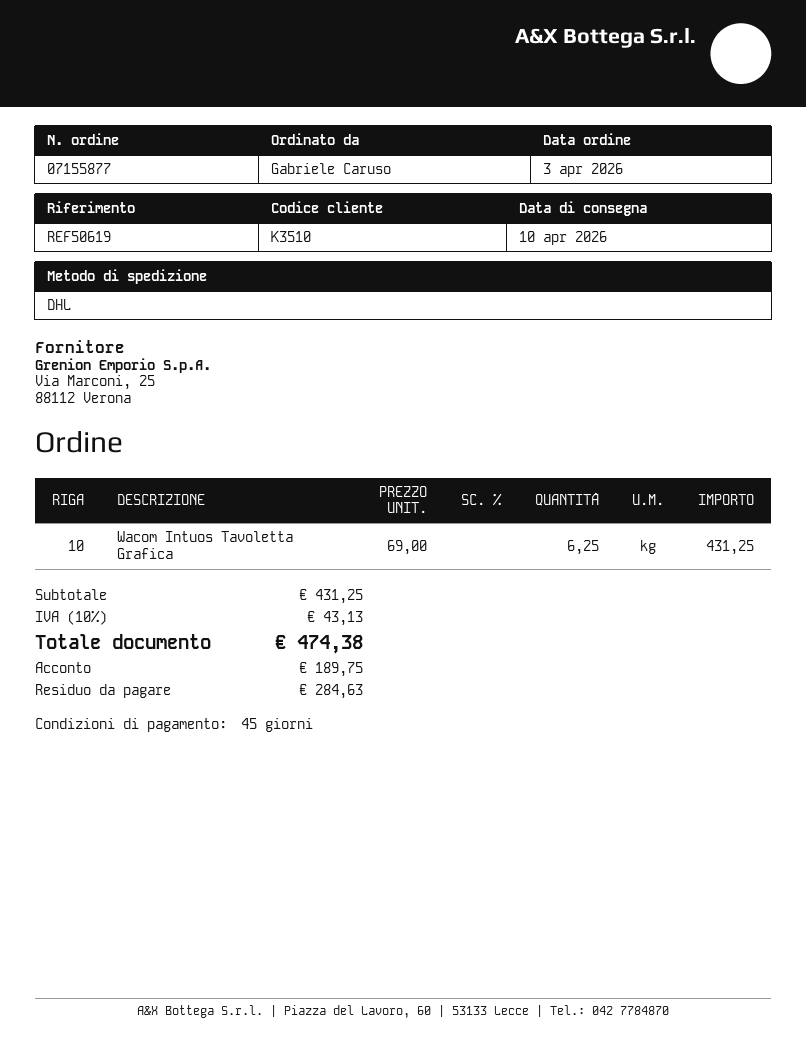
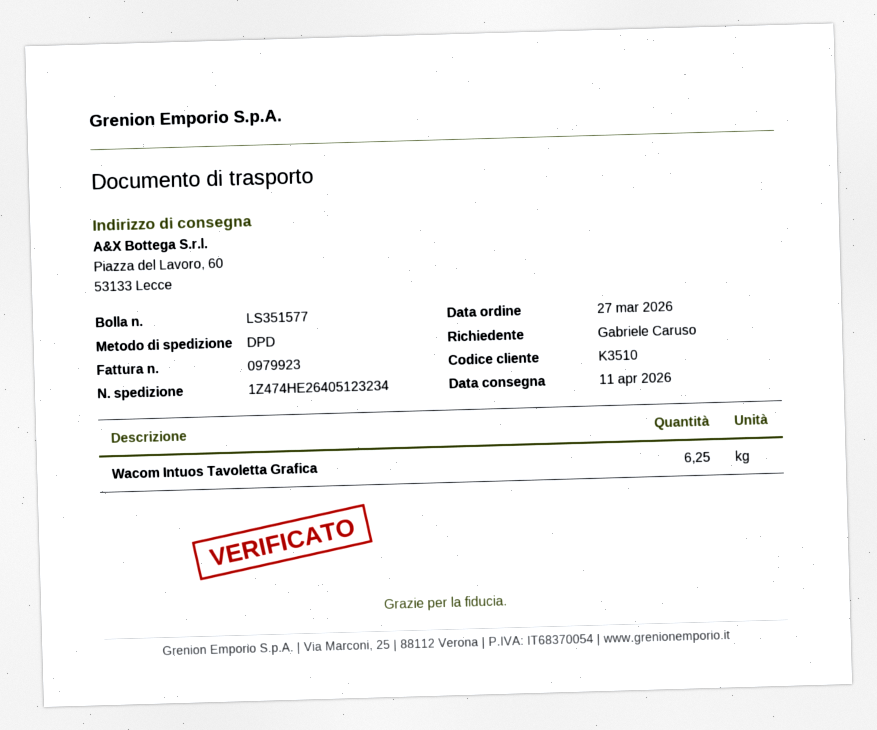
order date: 2026-04-03 -> 2026-03-27
delivery date: 2026-04-10 -> 2026-04-11
shipping method: DHL -> DPD

